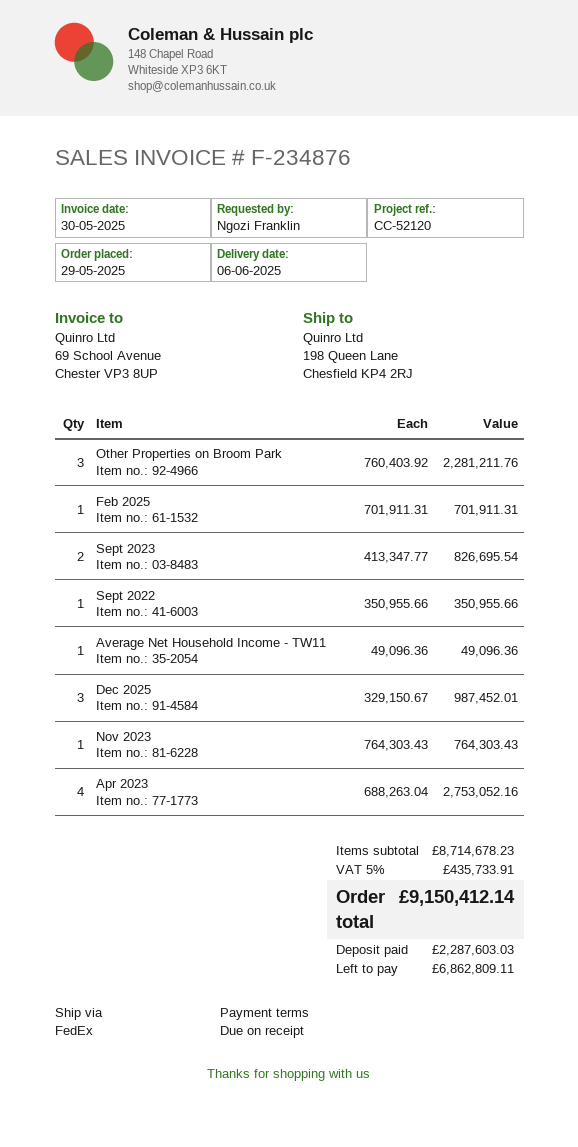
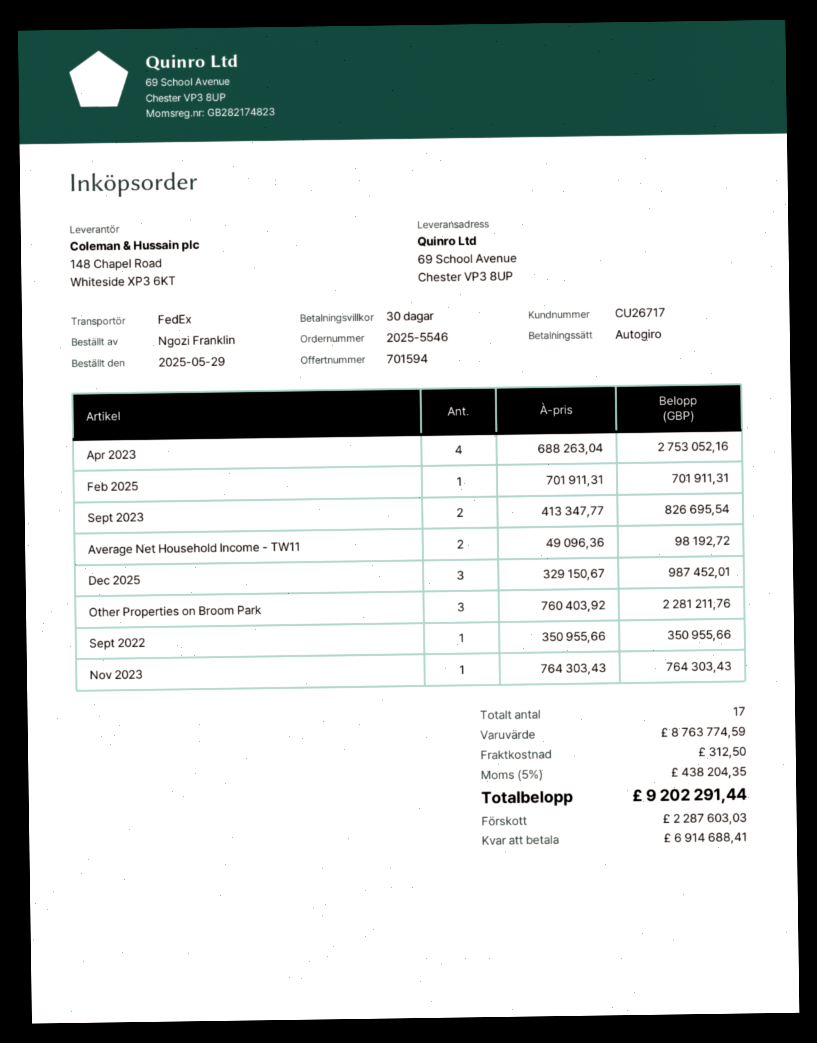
payment terms: on receipt -> 30 days
ship to: 198 Queen Lane, Chesfield KP4 2RJ -> 69 School Avenue, Chester VP3 8UP
Average Net Household Income - TW11: 1 x 49096.36 = 49096.36 -> 2 x 49096.36 = 98192.72
subtotal: 8714678.23 -> 8763774.59
shipping: none -> 312.50
tax: 5% = 435733.91 -> 5% = 438204.35
total: 9150412.14 -> 9202291.44
balance: 6862809.11 -> 6914688.41

